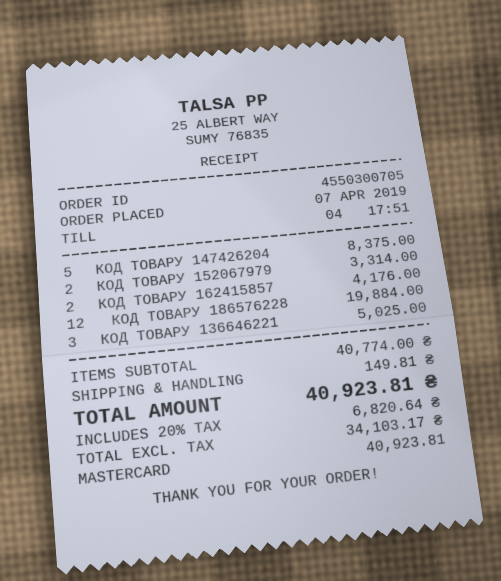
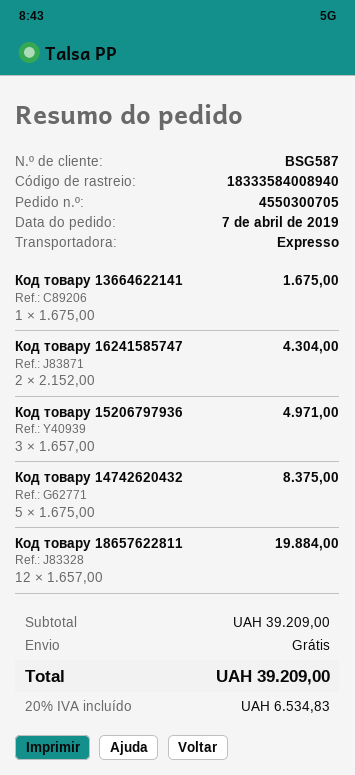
КОД ТОВАРУ 152067979: 2 for 3314.00 -> 3 for 4971.00
КОД ТОВАРУ 162415857: 2 for 4176.00 -> 2 for 4304.00
КОД ТОВАРУ 136646221: 3 for 5025.00 -> 1 for 1675.00
subtotal: 40774.00 -> 39209.00
shipping: 149.81 -> 0.00
tax: 20% = 6820.64 -> 20% = 6534.83
total: 40923.81 -> 39209.00

